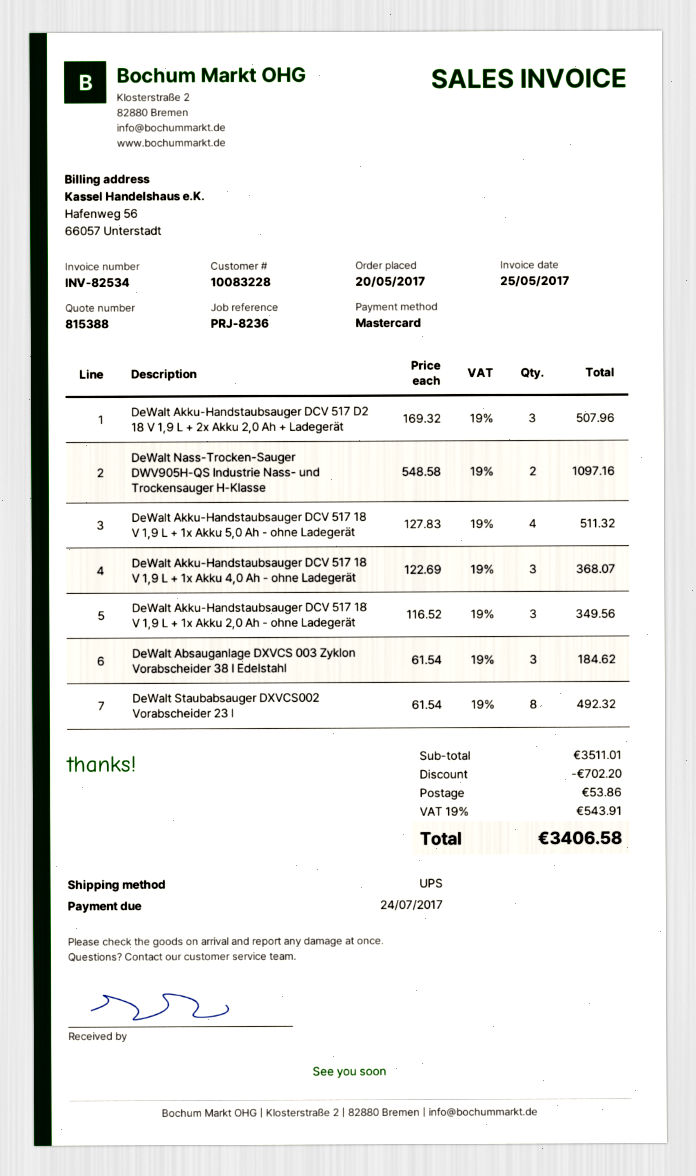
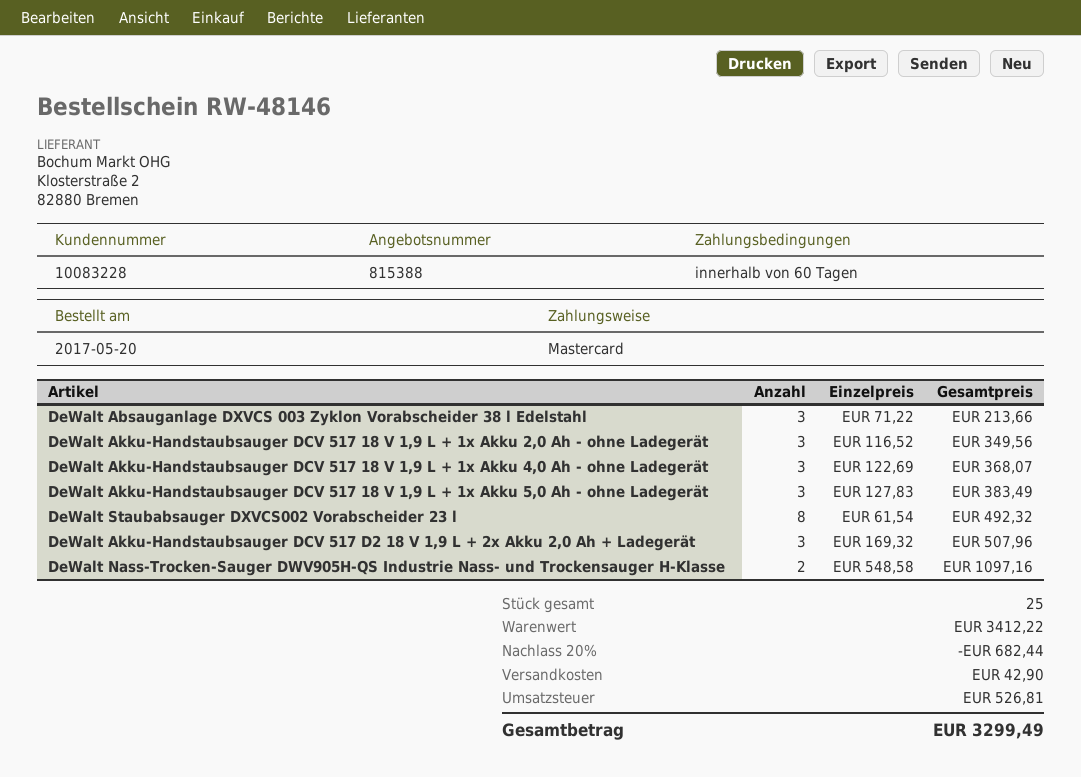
DeWalt Akku-Handstaubsauger DCV 517 18 V 1,9 L + 1x Akku 5,0 Ah - ohne Ladegerät: 4 x 127.83 = 511.32 -> 3 x 127.83 = 383.49
DeWalt Absauganlage DXVCS 003 Zyklon Vorabscheider 38 l Edelstahl: 3 x 61.54 = 184.62 -> 3 x 71.22 = 213.66
subtotal: 3511.01 -> 3412.22
discount: 702.20 -> 682.44
shipping: 53.86 -> 42.90
tax: 543.91 -> 526.81
total: 3406.58 -> 3299.49

